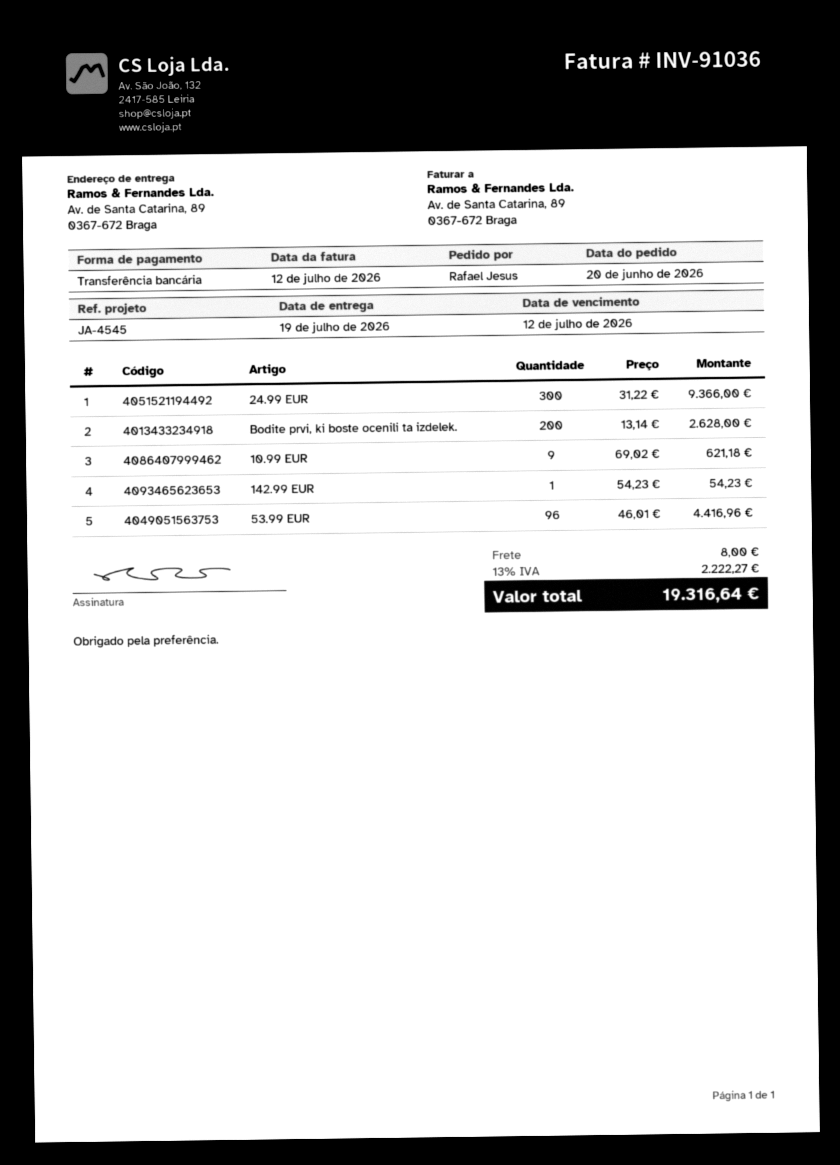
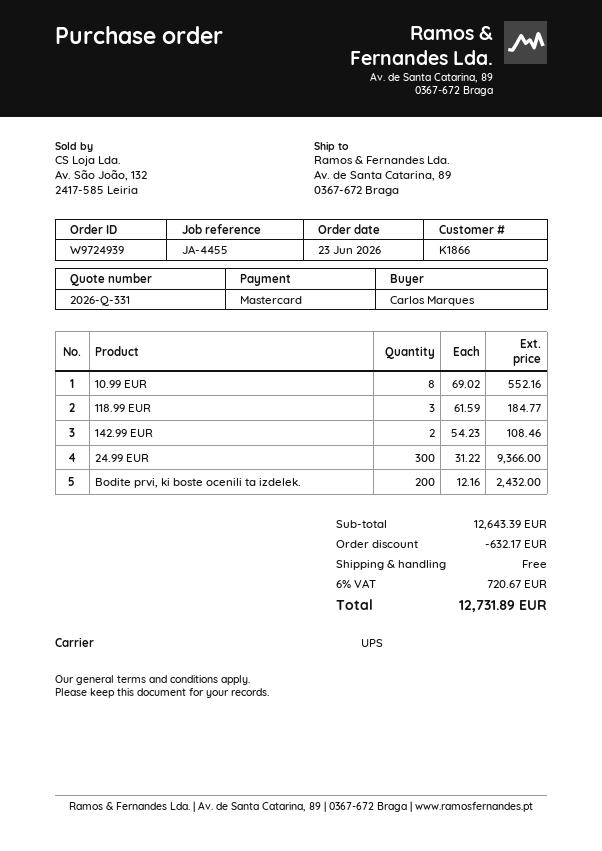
order date: 2026-06-20 -> 2026-06-23
reference: JA-4545 -> JA-4455
ordered by: Rafael Jesus -> Carlos Marques
payment method: bank transfer -> Mastercard
Bodite prvi, ki boste ocenili ta izdelek.: 200 x 13.14 = 2628.00 -> 200 x 12.16 = 2432.00
10.99 EUR: 9 x 69.02 = 621.18 -> 8 x 69.02 = 552.16
142.99 EUR: 1 x 54.23 = 54.23 -> 2 x 54.23 = 108.46
53.99 EUR: 96 x 46.01 = 4416.96 -> none
118.99 EUR: none -> 3 x 61.59 = 184.77
discount: none -> 632.17
shipping: 8.00 -> 0.00
tax: 13% = 2222.27 -> 6% = 720.67
total: 19316.64 -> 12731.89

